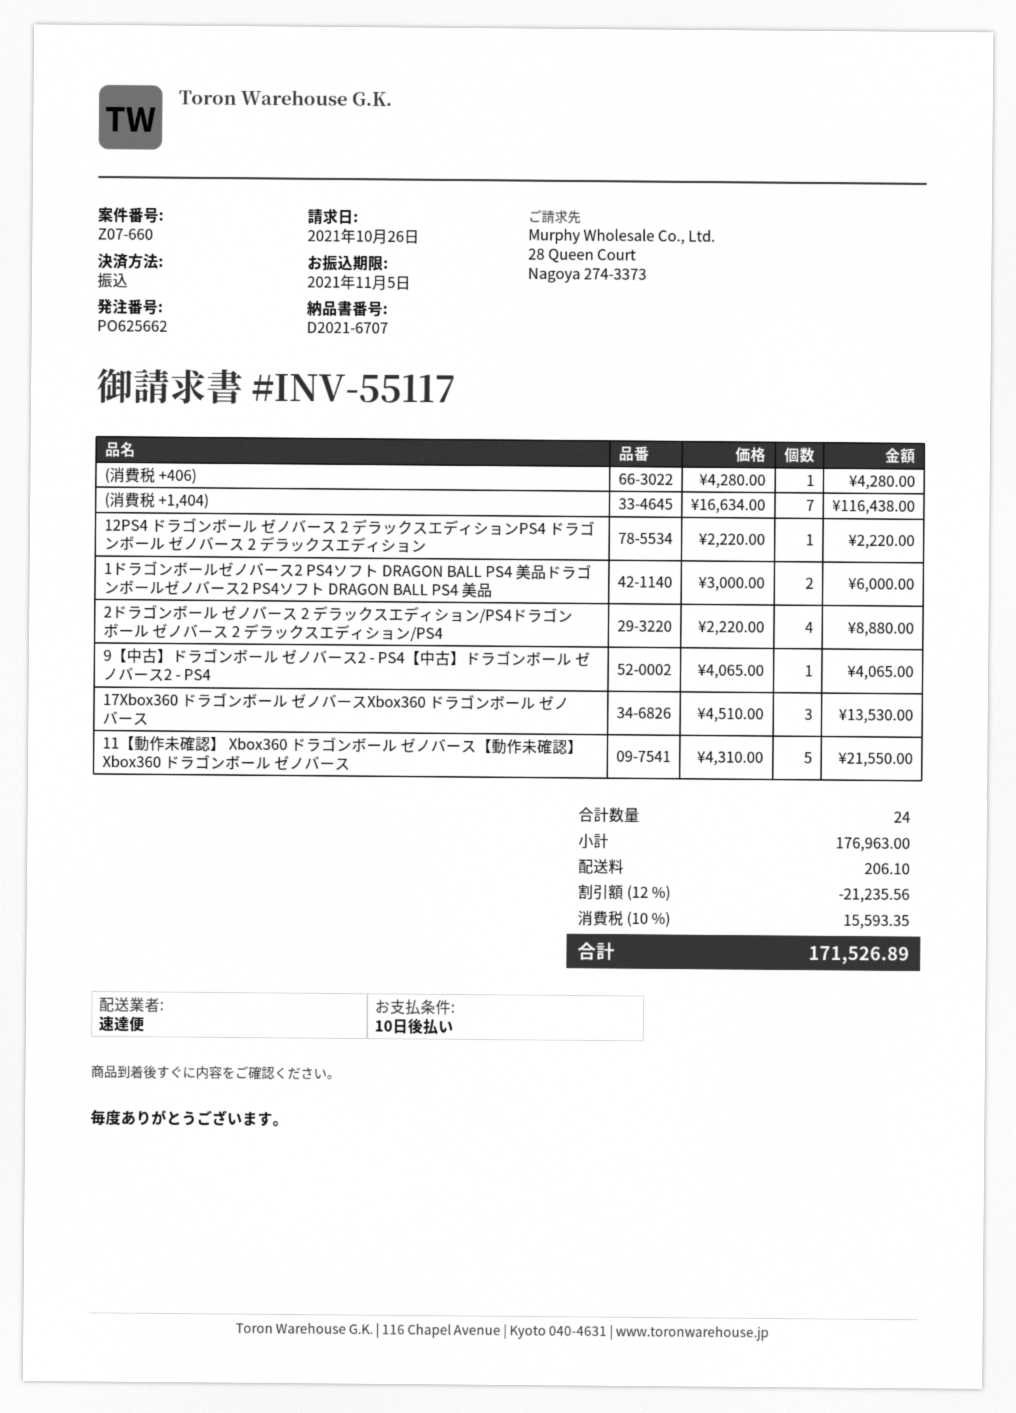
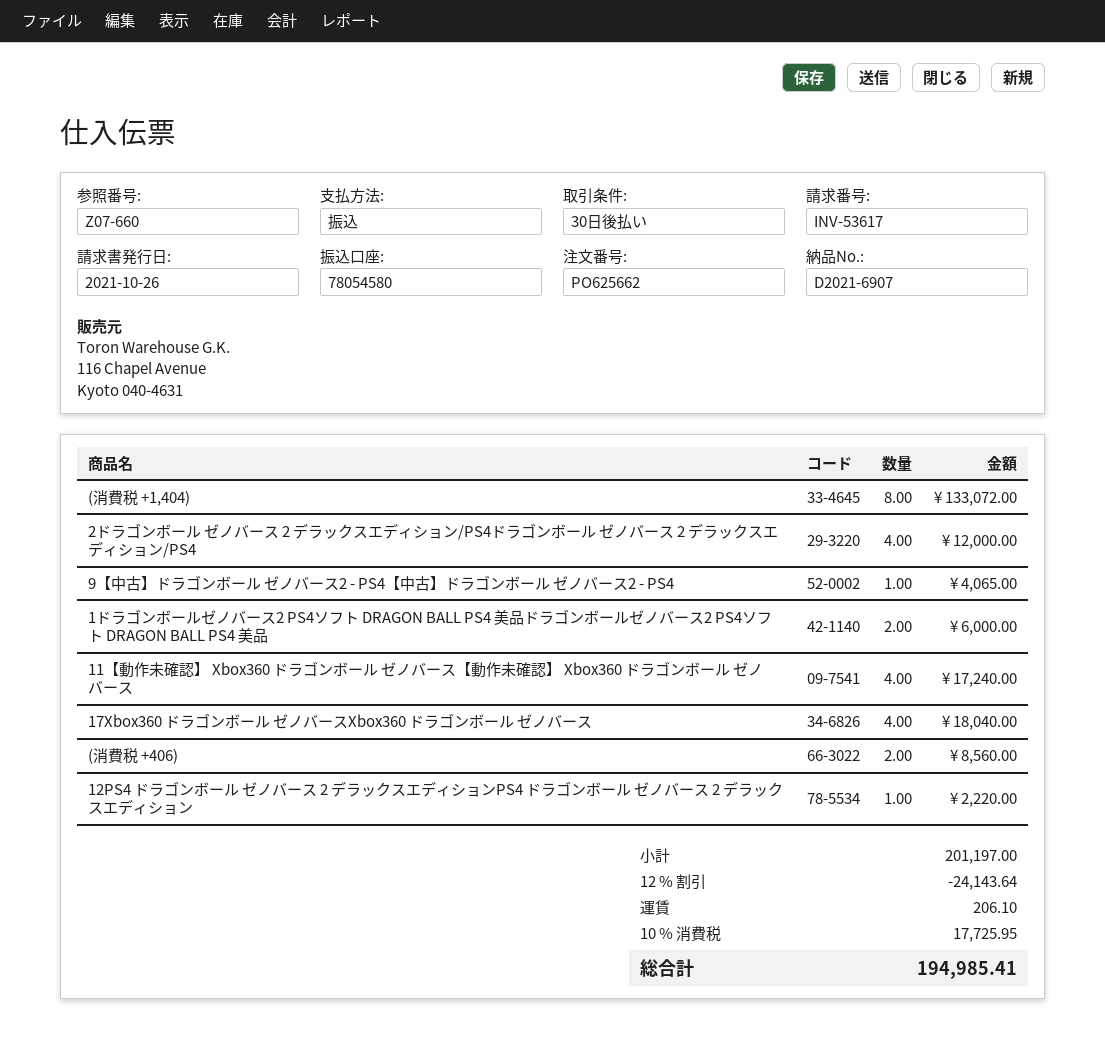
delivery note number: D2021-6707 -> D2021-6907
invoice number: INV-55117 -> INV-53617
payment terms: 10 days -> 30 days
(消費税 +406): 1 for 4280.00 -> 2 for 8560.00
(消費税 +1,404): 7 for 116438.00 -> 8 for 133072.00
2ドラゴンボール ゼノバース 2 デラックスエディション/PS4ドラゴンボール ゼノバース 2 デラックスエディション/PS4: 4 for 8880.00 -> 4 for 12000.00
17Xbox360 ドラゴンボール ゼノバースXbox360 ドラゴンボール ゼノバース: 3 for 13530.00 -> 4 for 18040.00
11【動作未確認】 Xbox360 ドラゴンボール ゼノバース【動作未確認】 Xbox360 ドラゴンボール ゼノバース: 5 for 21550.00 -> 4 for 17240.00
subtotal: 176963.00 -> 201197.00
discount: 12% = 21235.56 -> 12% = 24143.64
tax: 10% = 15593.35 -> 10% = 17725.95
total: 171526.89 -> 194985.41

